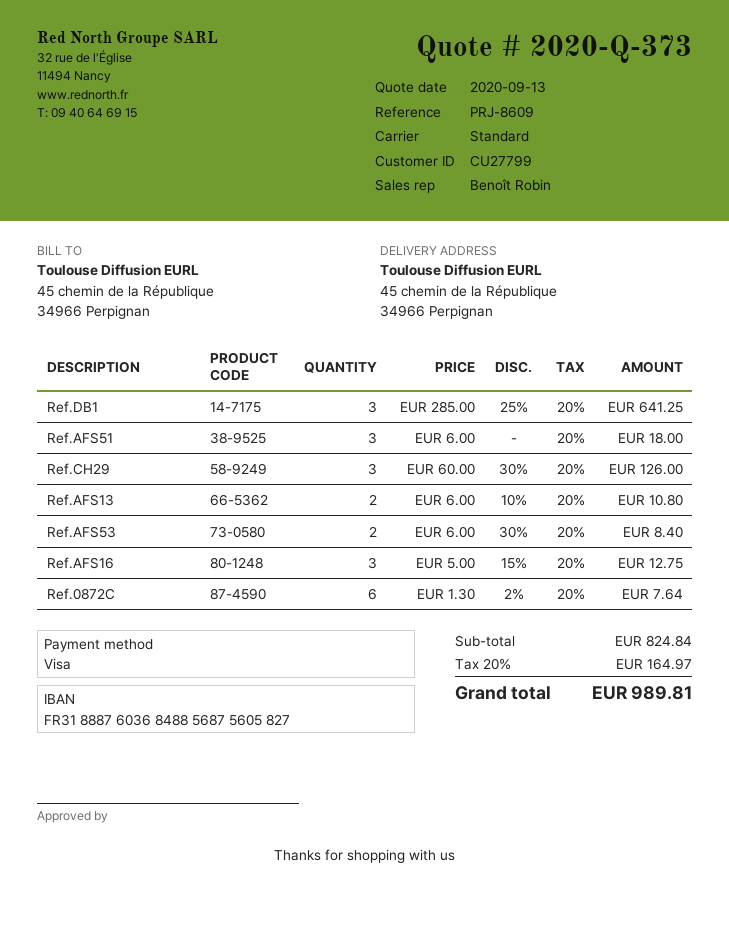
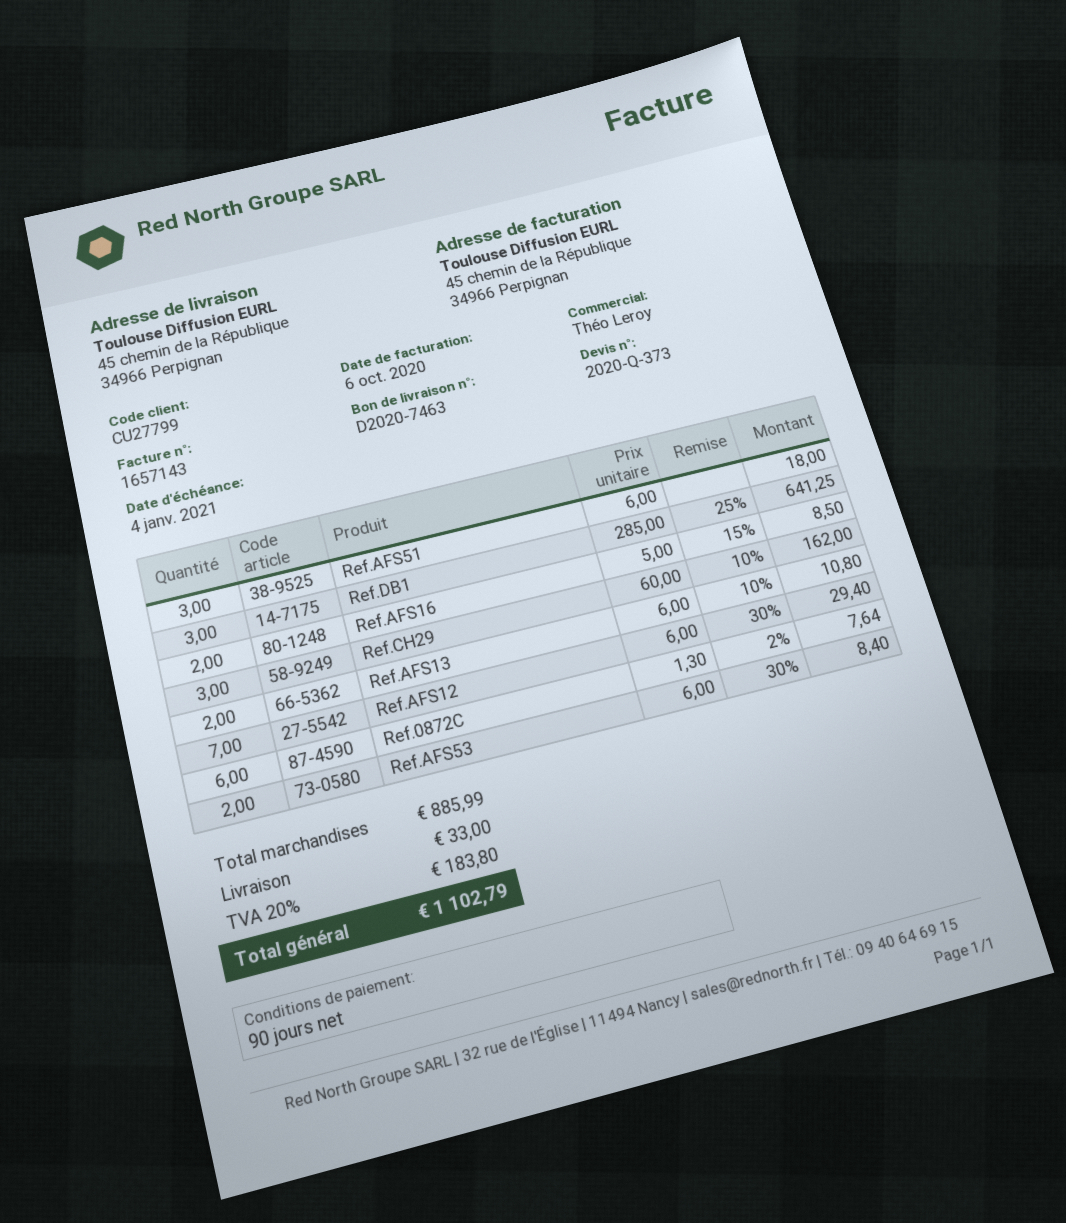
sales rep: Benoît Robin -> Théo Leroy
Ref.CH29: 3 x 60.00 - 30% = 126.00 -> 3 x 60.00 - 10% = 162.00
Ref.AFS16: 3 x 5.00 - 15% = 12.75 -> 2 x 5.00 - 15% = 8.50
Ref.AFS12: none -> 7 x 6.00 - 30% = 29.40
subtotal: 824.84 -> 885.99
shipping: none -> 33.00
tax: 20% = 164.97 -> 20% = 183.80
total: 989.81 -> 1102.79

